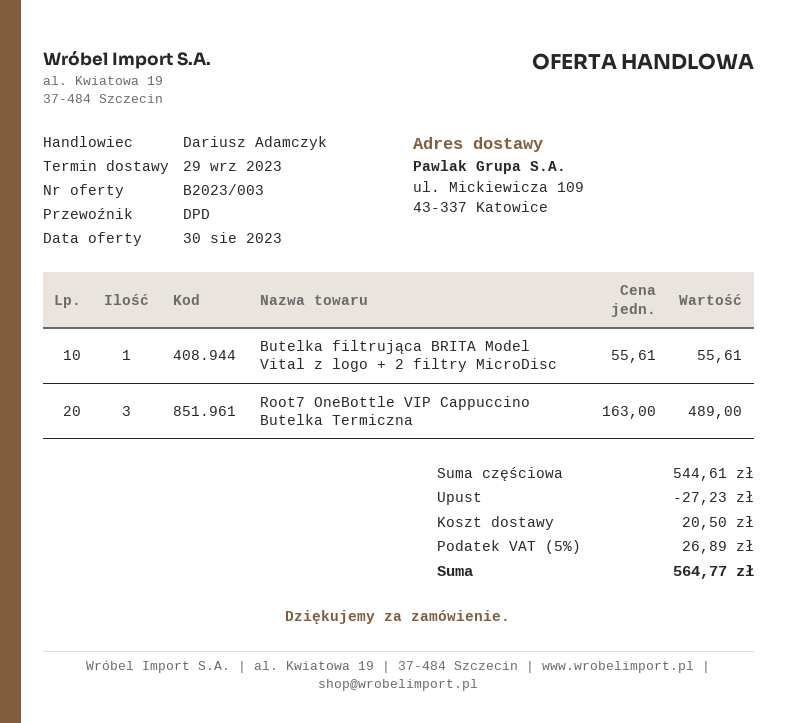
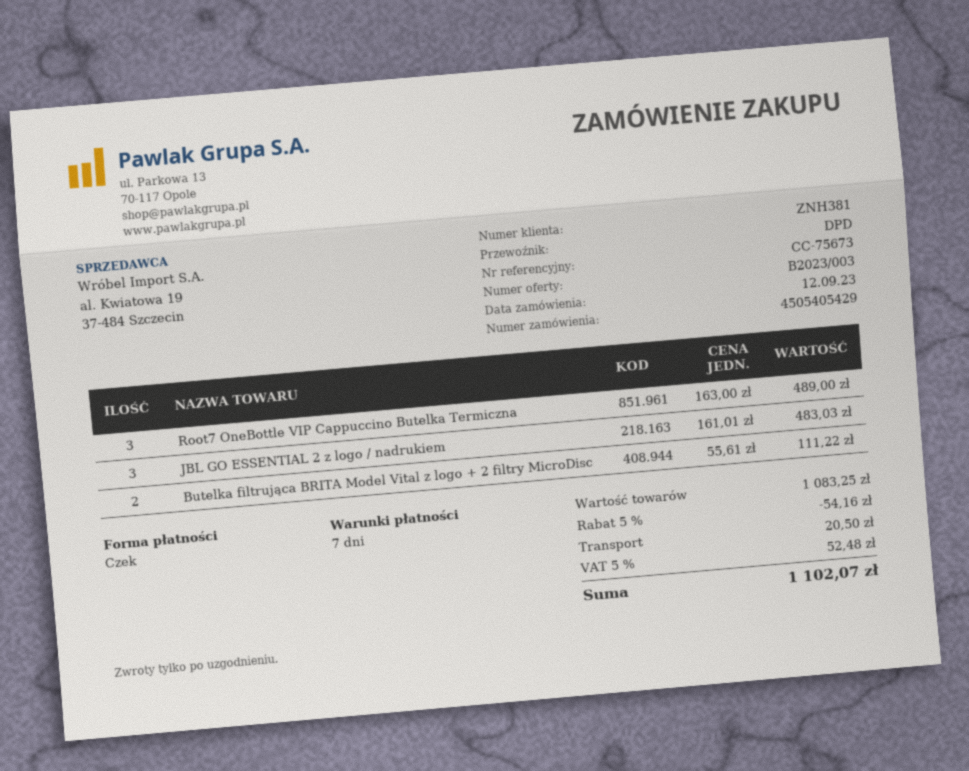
Butelka filtrująca BRITA Model Vital z logo + 2 filtry MicroDisc: 1 x 55.61 = 55.61 -> 2 x 55.61 = 111.22
JBL GO ESSENTIAL 2 z logo / nadrukiem: none -> 3 x 161.01 = 483.03
subtotal: 544.61 -> 1083.25
discount: 27.23 -> 54.16
tax: 5% = 26.89 -> 5% = 52.48
total: 564.77 -> 1102.07

